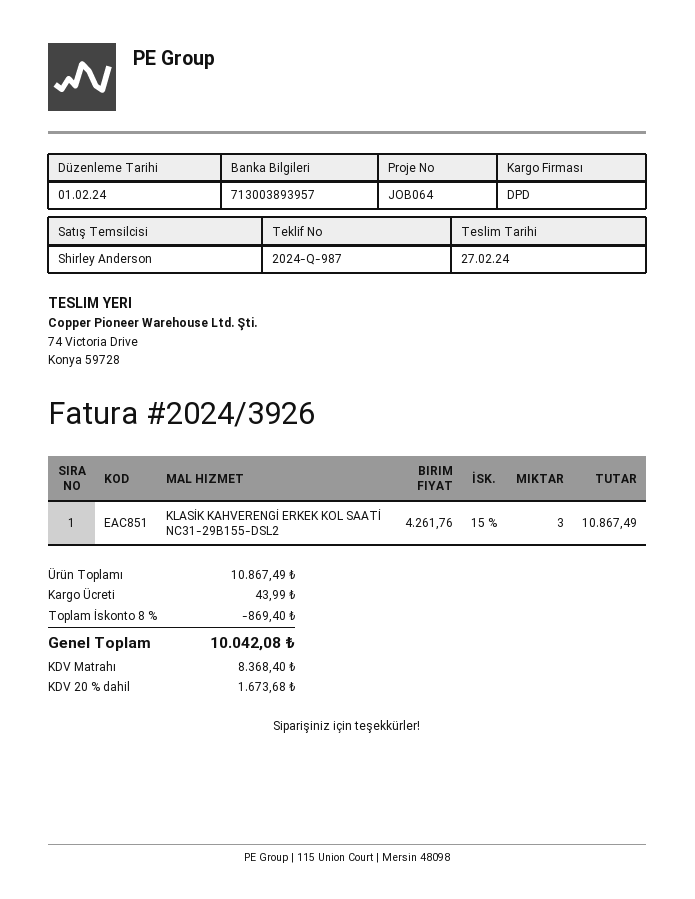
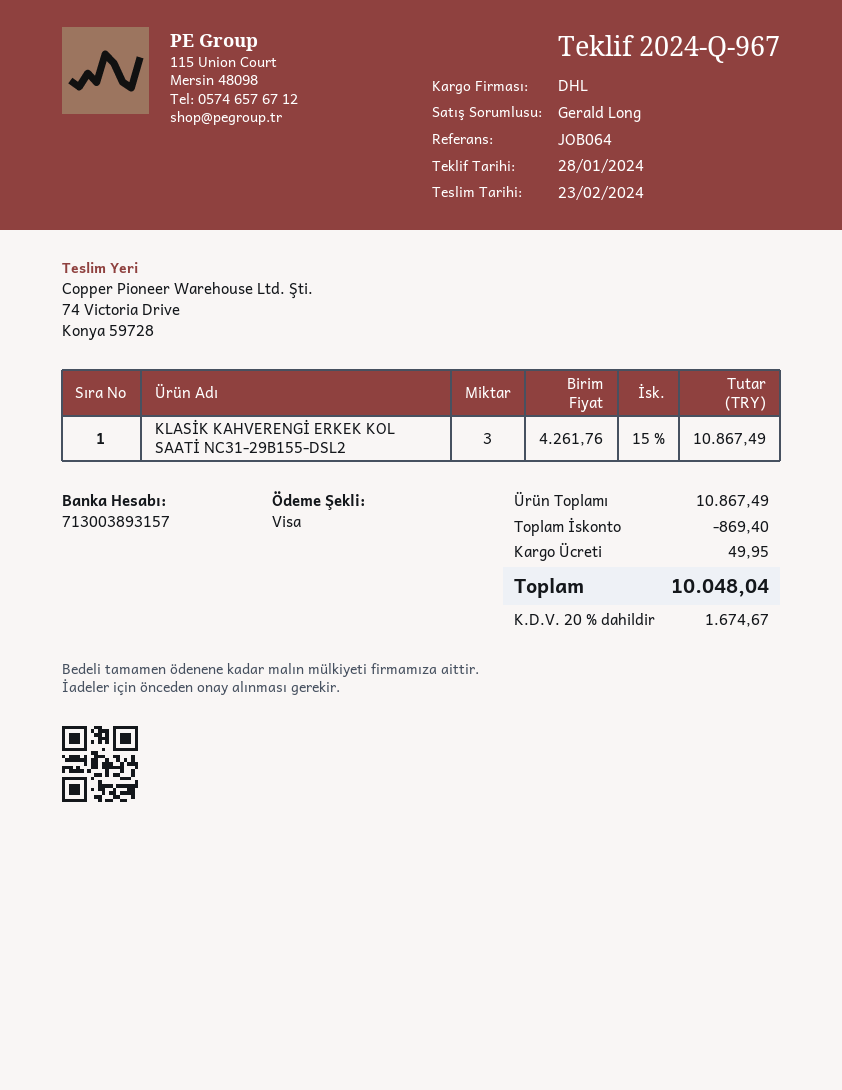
quote number: 2024-Q-987 -> 2024-Q-967
delivery date: 2024-02-27 -> 2024-02-23
sales rep: Shirley Anderson -> Gerald Long
bank account: 713003893957 -> 713003893157
shipping method: DPD -> DHL
shipping: 43.99 -> 49.95
tax: 20% = 1673.68 -> 20% = 1674.67
total: 10042.08 -> 10048.04

